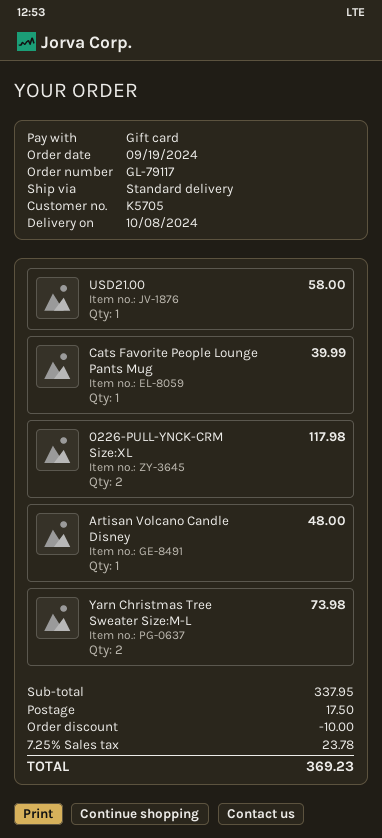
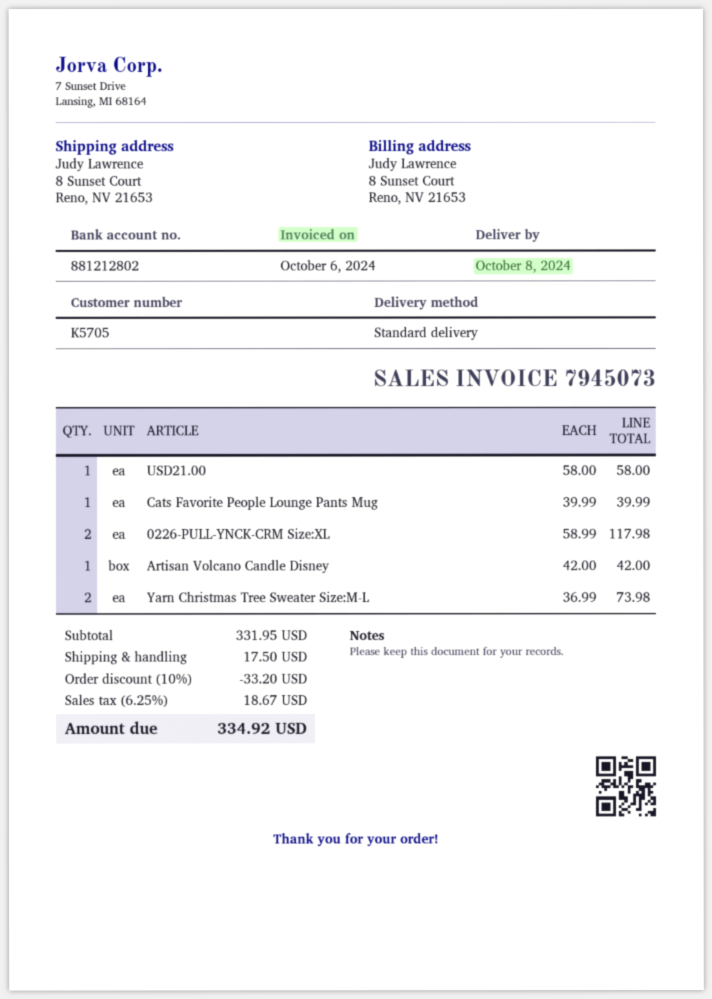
Artisan Volcano Candle Disney: 1 for 48.00 -> 1 for 42.00
subtotal: 337.95 -> 331.95
discount: 10.00 -> 33.20
tax: 7.25% = 23.78 -> 6.25% = 18.67
total: 369.23 -> 334.92

